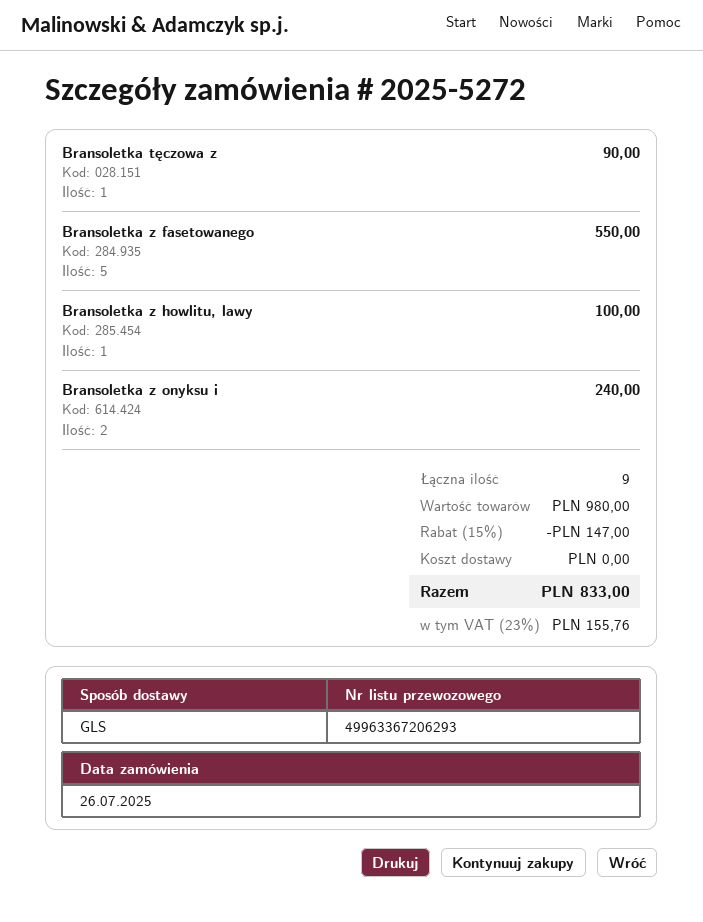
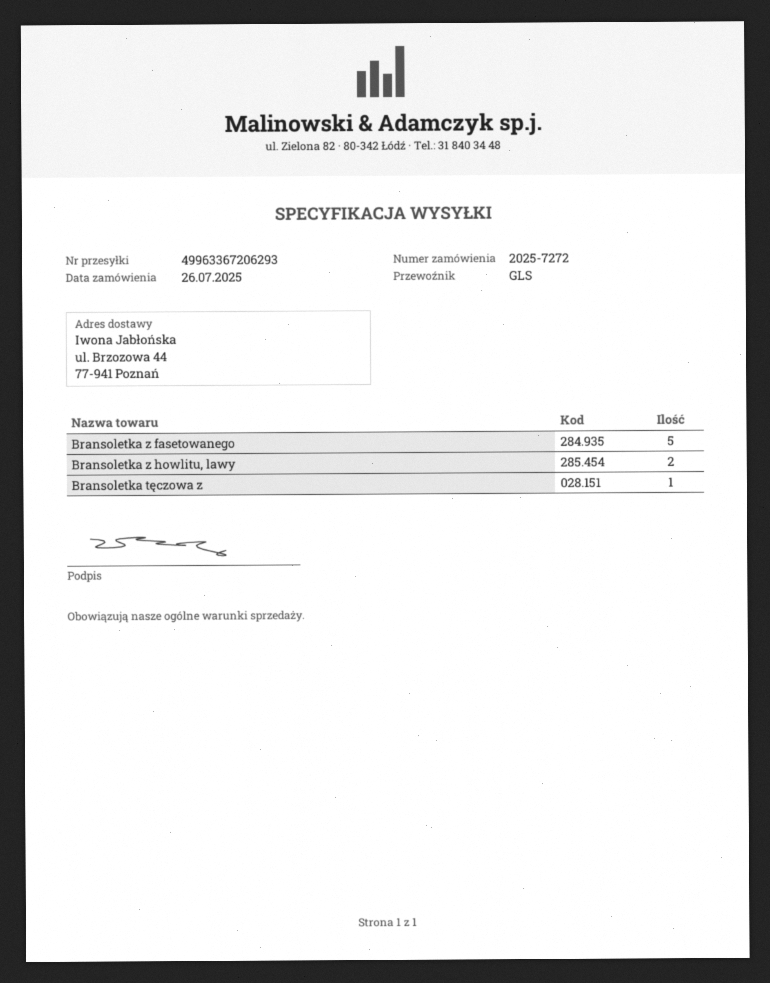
order number: 2025-5272 -> 2025-7272
Bransoletka z howlitu, lawy: 1 -> 2
Bransoletka z onyksu i: 2 -> none

